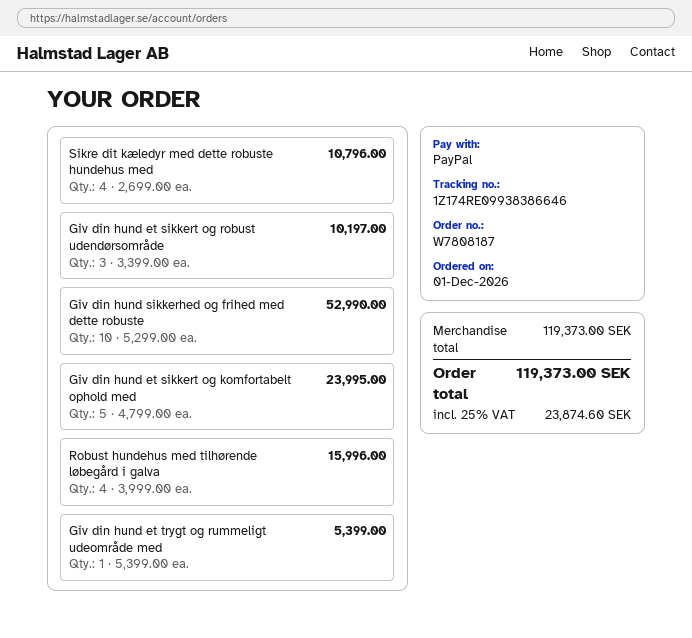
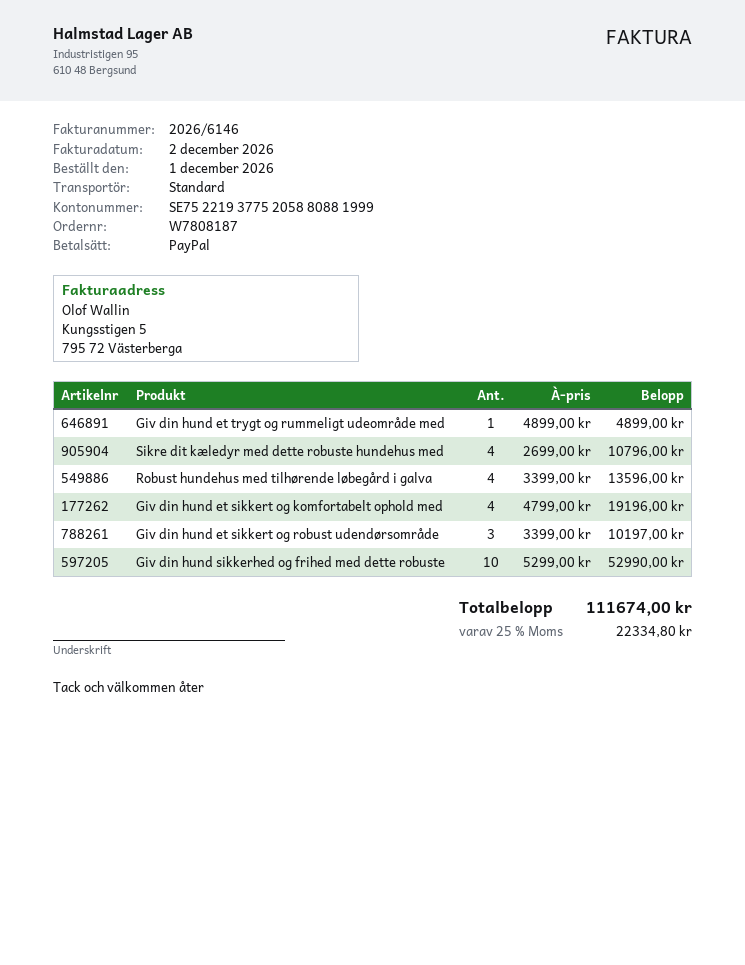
Giv din hund et sikkert og komfortabelt ophold med: 5 x 4799.00 = 23995.00 -> 4 x 4799.00 = 19196.00
Robust hundehus med tilhørende løbegård i galva: 4 x 3999.00 = 15996.00 -> 4 x 3399.00 = 13596.00
Giv din hund et trygt og rummeligt udeområde med: 1 x 5399.00 = 5399.00 -> 1 x 4899.00 = 4899.00
tax: 25% = 23874.60 -> 25% = 22334.80
total: 119373.00 -> 111674.00

